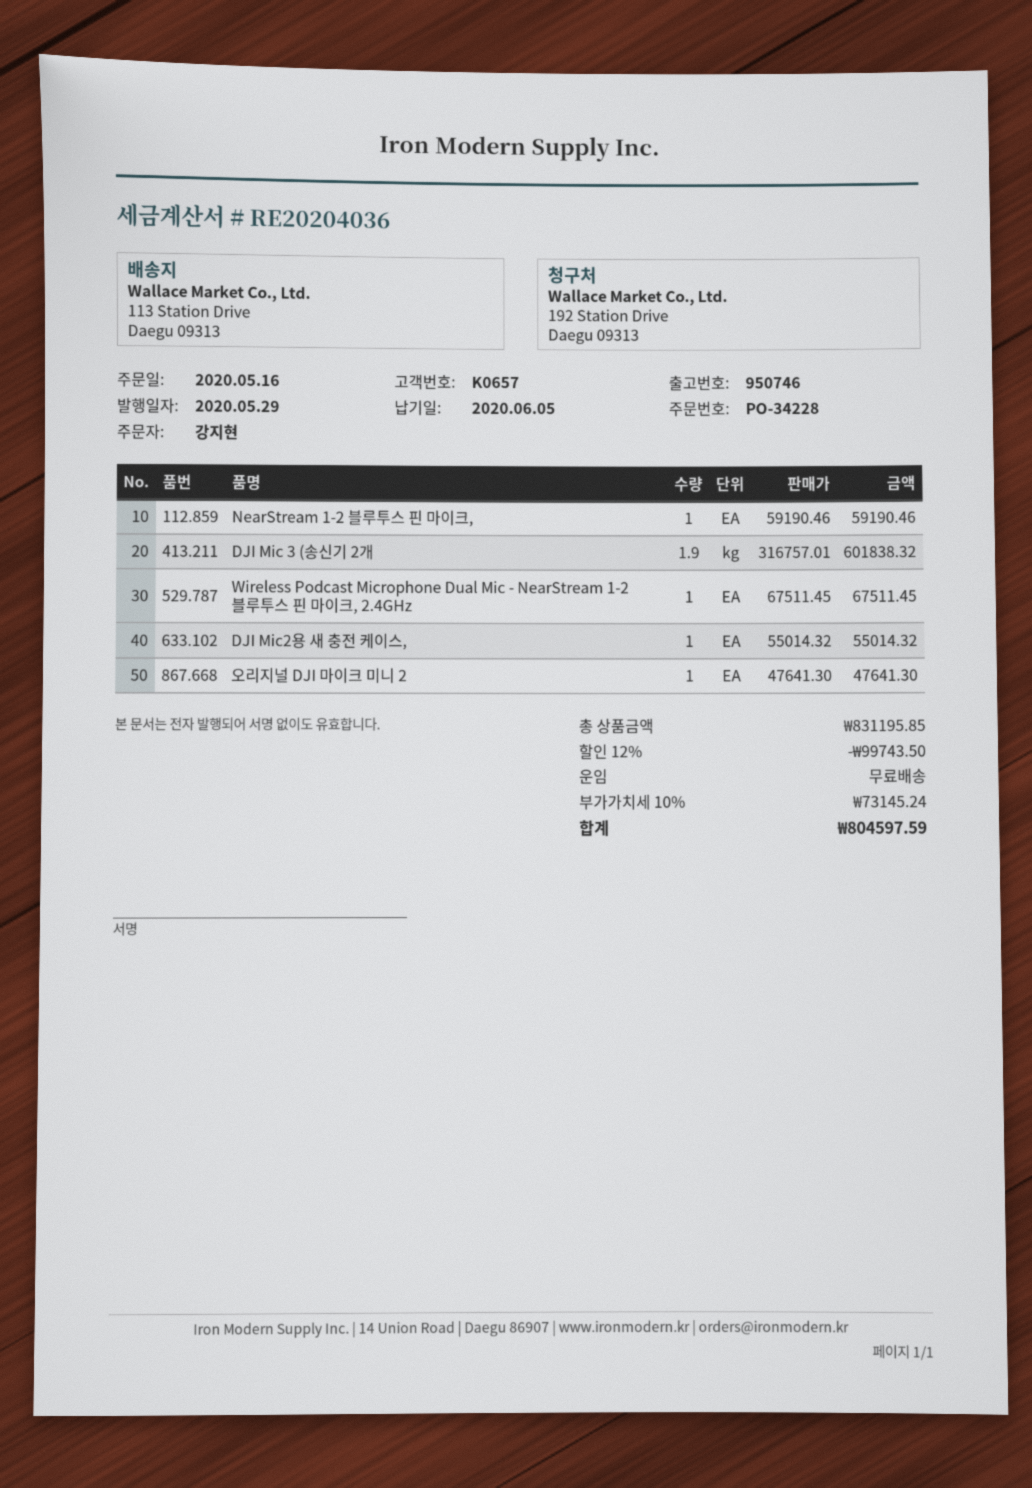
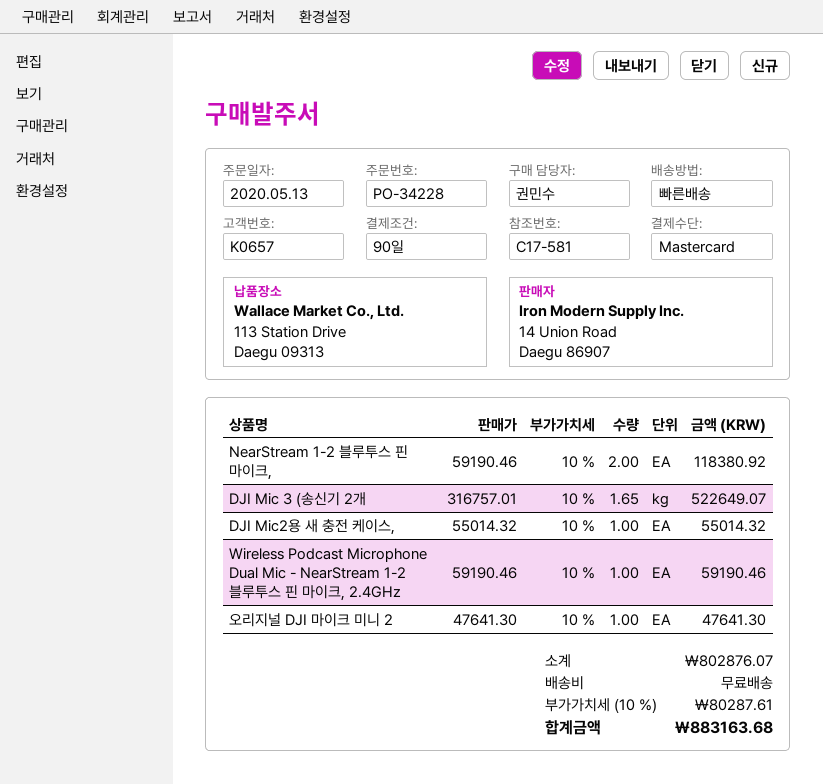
order date: 2020-05-16 -> 2020-05-13
ordered by: 강지현 -> 권민수
NearStream 1-2 블루투스 핀 마이크,: 1 x 59190.46 = 59190.46 -> 2 x 59190.46 = 118380.92
DJI Mic 3 (송신기 2개: 1.9 x 316757.01 = 601838.32 -> 1.65 x 316757.01 = 522649.07
Wireless Podcast Microphone Dual Mic - NearStream 1-2 블루투스 핀 마이크, 2.4GHz: 1 x 67511.45 = 67511.45 -> 1 x 59190.46 = 59190.46
subtotal: 831195.85 -> 802876.07
discount: 12% = 99743.50 -> none
tax: 10% = 73145.24 -> 10% = 80287.61
total: 804597.59 -> 883163.68

